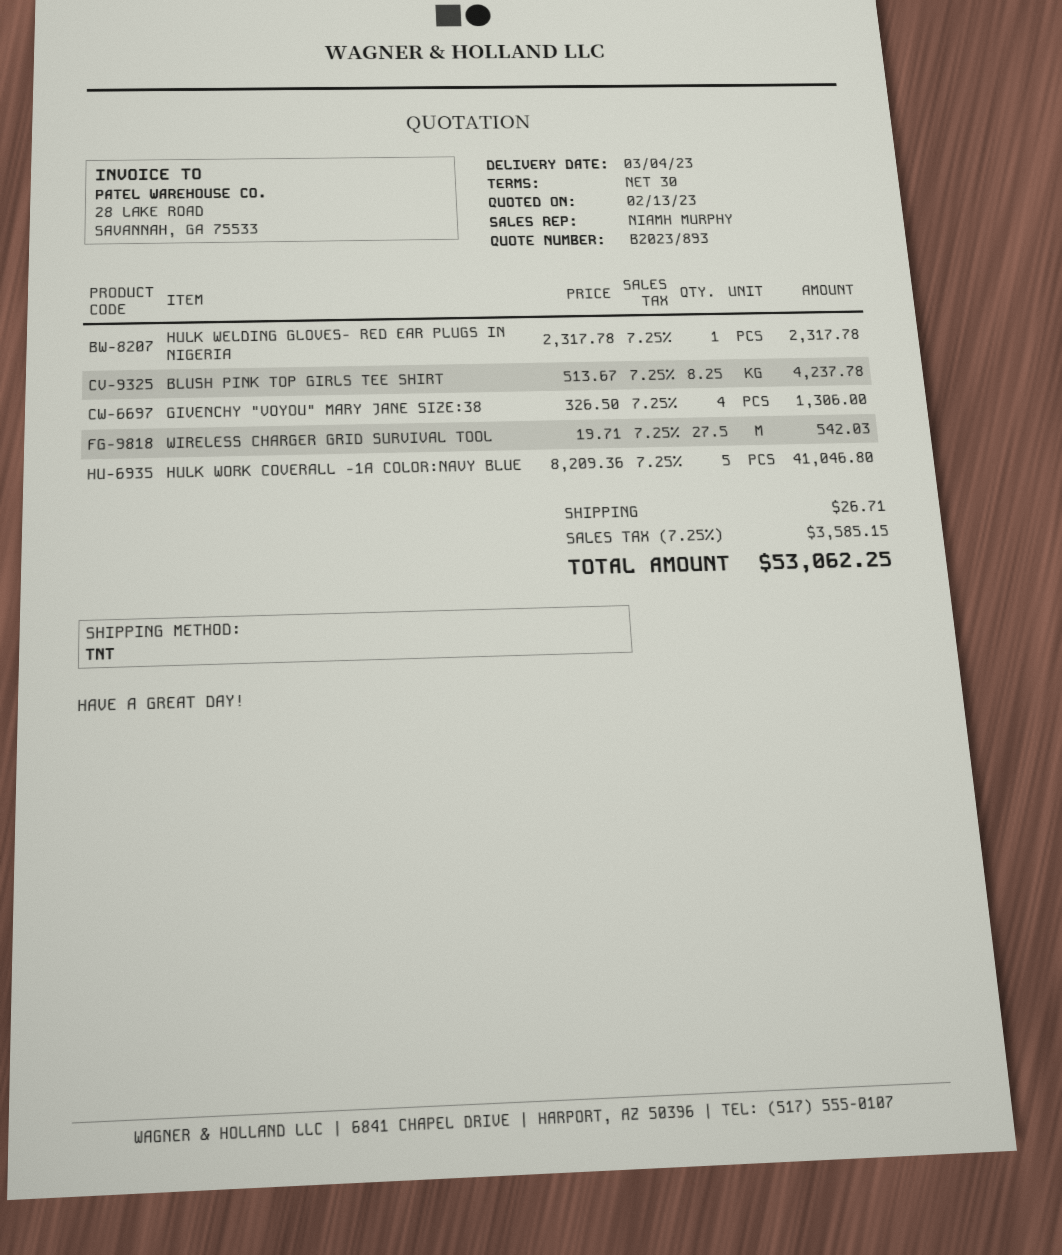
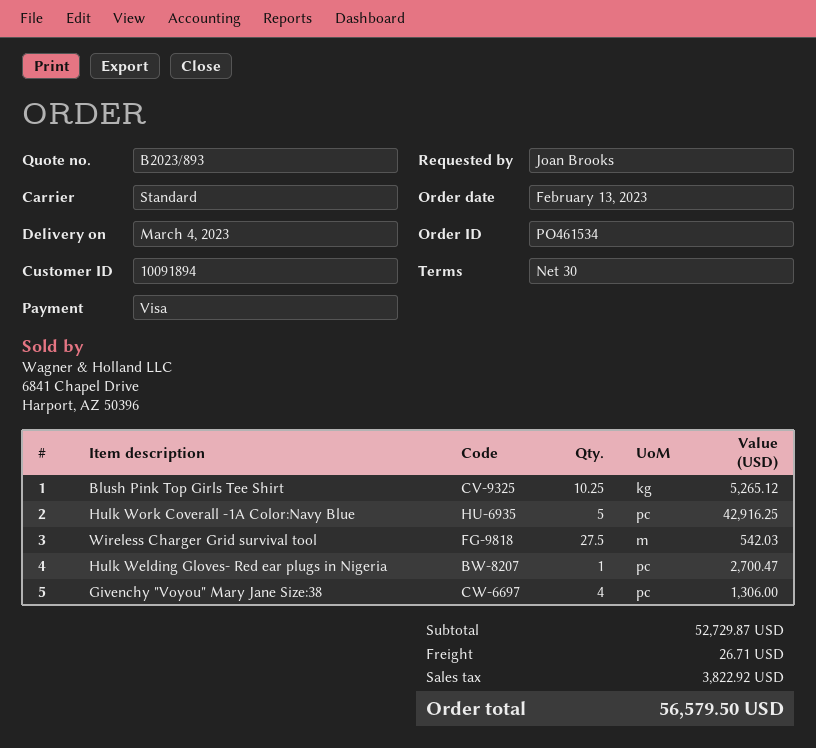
shipping method: TNT -> standard
HULK WELDING GLOVES- RED EAR PLUGS IN NIGERIA: 1 for 2317.78 -> 1 for 2700.47
BLUSH PINK TOP GIRLS TEE SHIRT: 8.25 for 4237.78 -> 10.25 for 5265.12
HULK WORK COVERALL -1A COLOR:NAVY BLUE: 5 for 41046.80 -> 5 for 42916.25
tax: 3585.15 -> 3822.92
total: 53062.25 -> 56579.50

